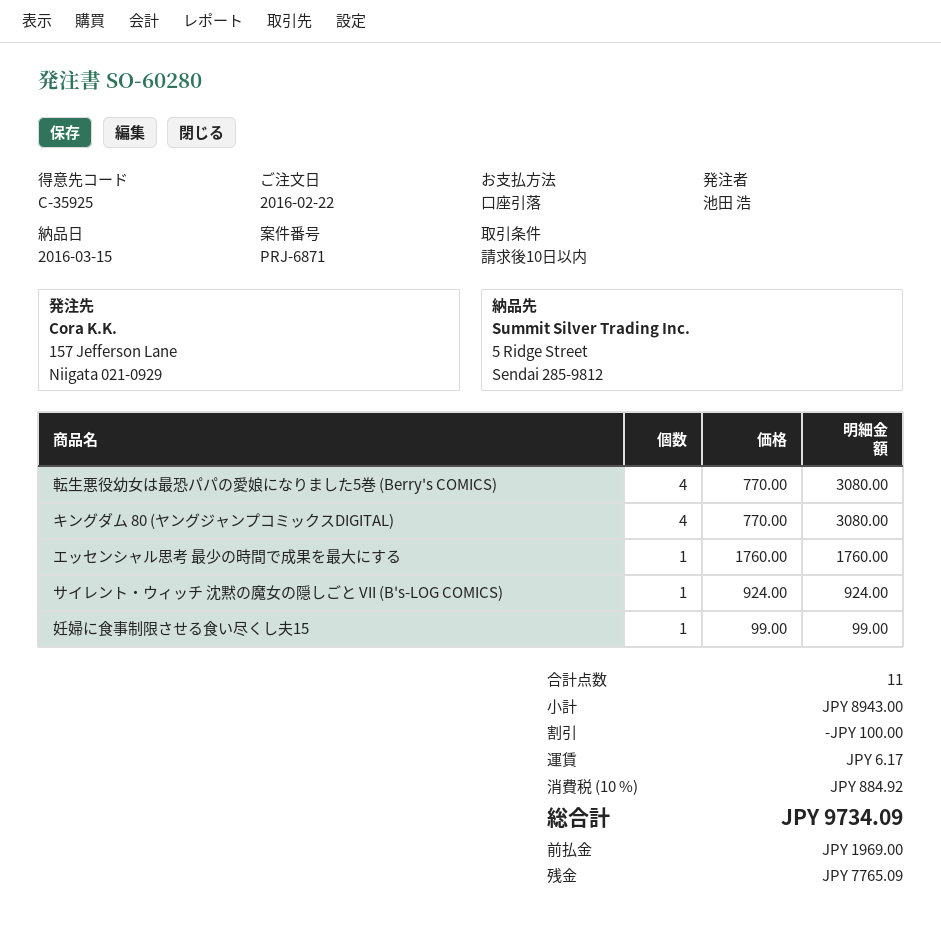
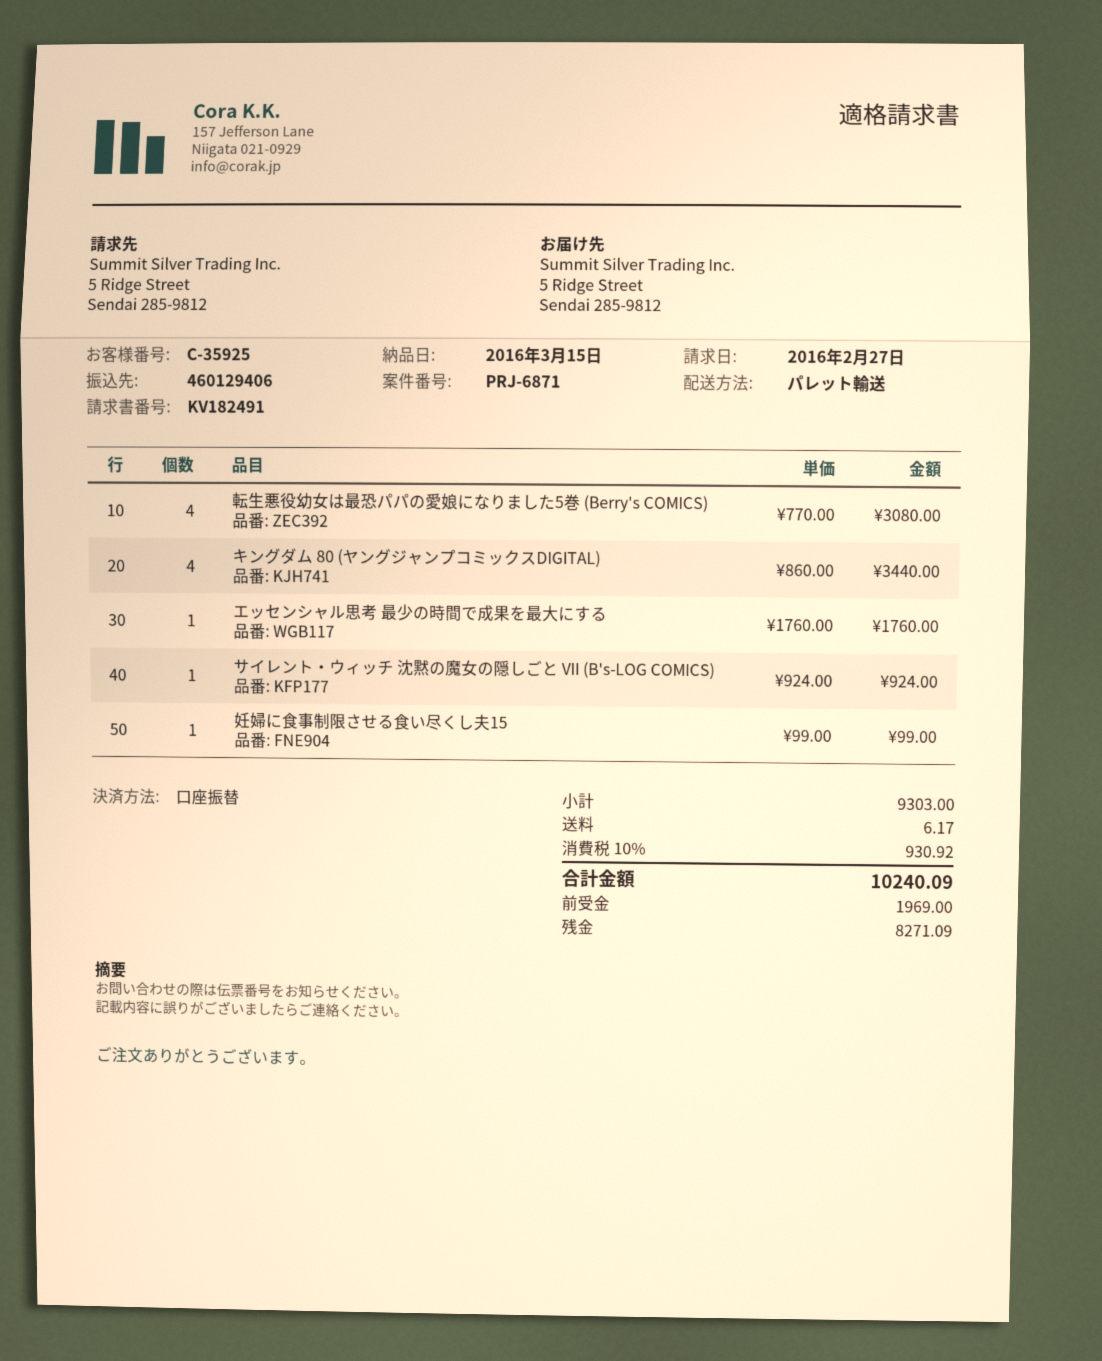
キングダム 80 (ヤングジャンプコミックスDIGITAL): 4 x 770.00 = 3080.00 -> 4 x 860.00 = 3440.00
subtotal: 8943.00 -> 9303.00
discount: 100.00 -> none
tax: 10% = 884.92 -> 10% = 930.92
total: 9734.09 -> 10240.09
balance: 7765.09 -> 8271.09

